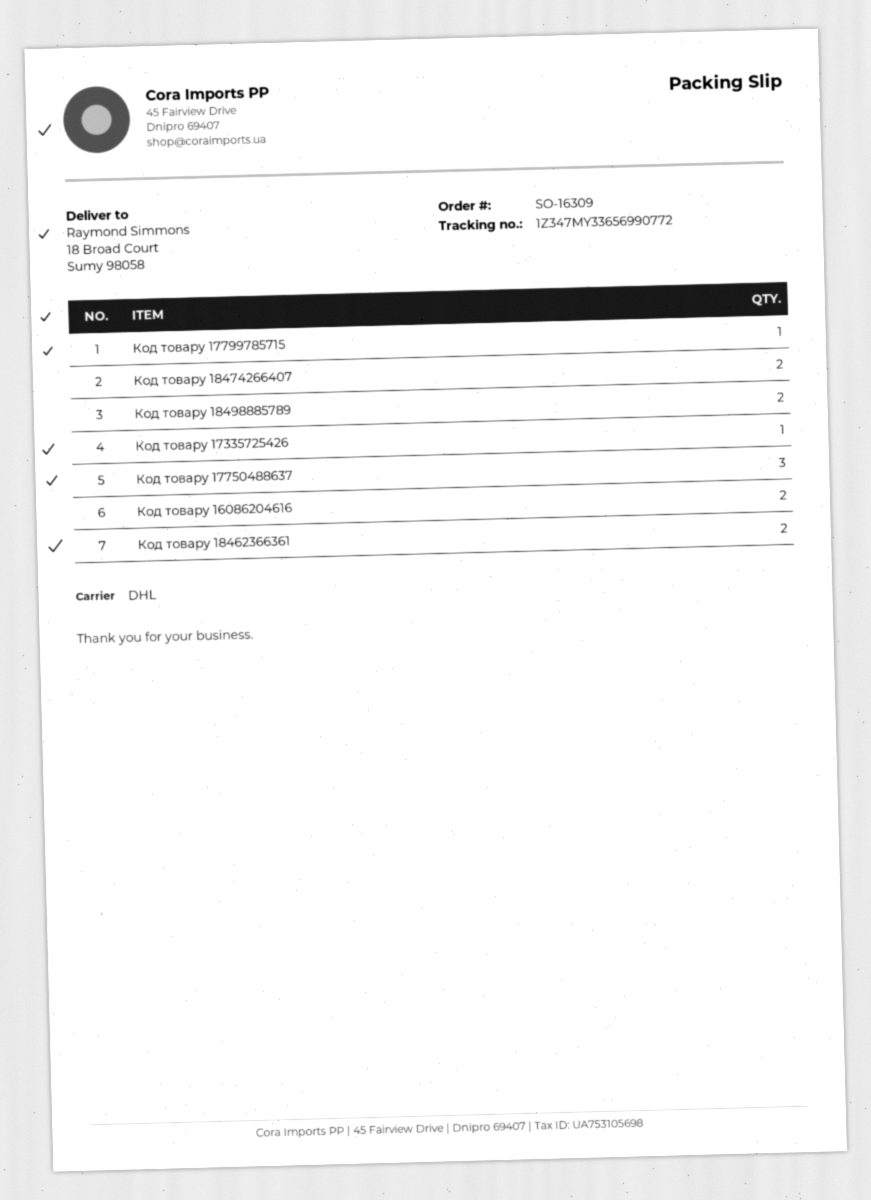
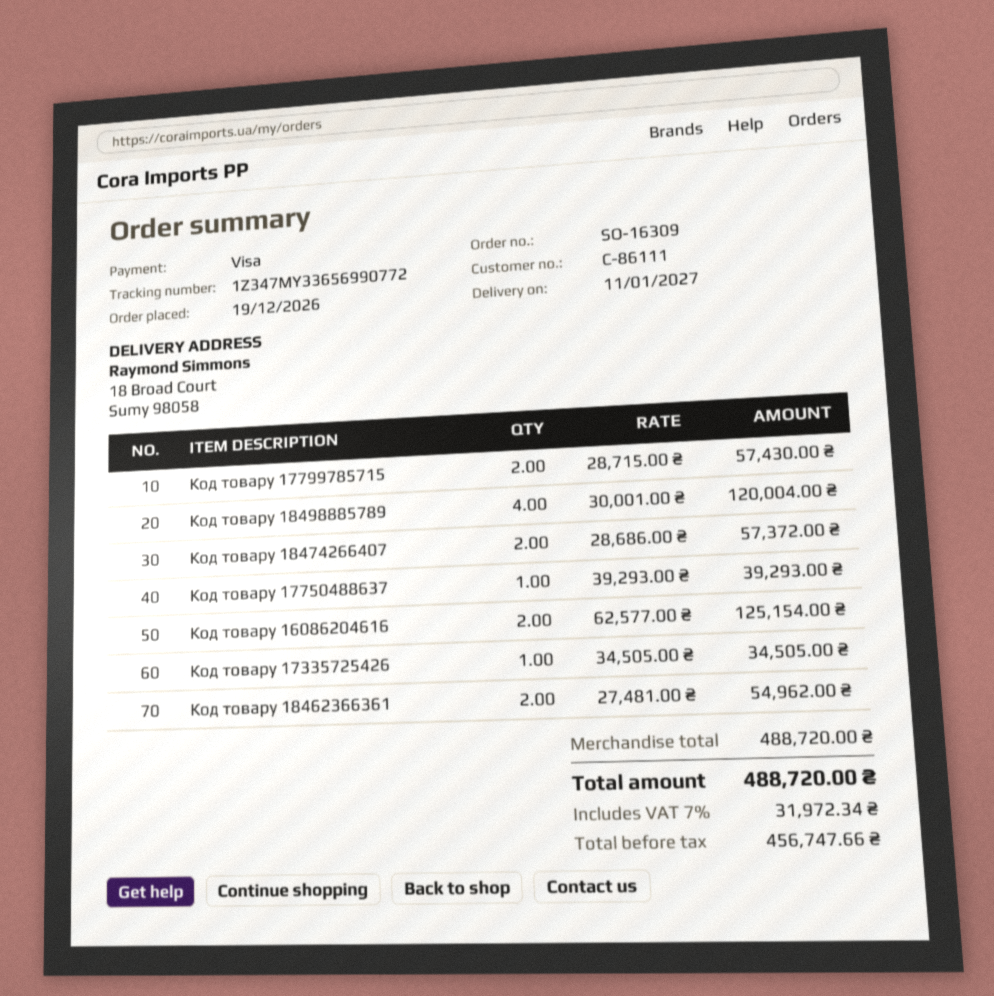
Код товару 17799785715: 1 -> 2
Код товару 18498885789: 2 -> 4
Код товару 17750488637: 3 -> 1

